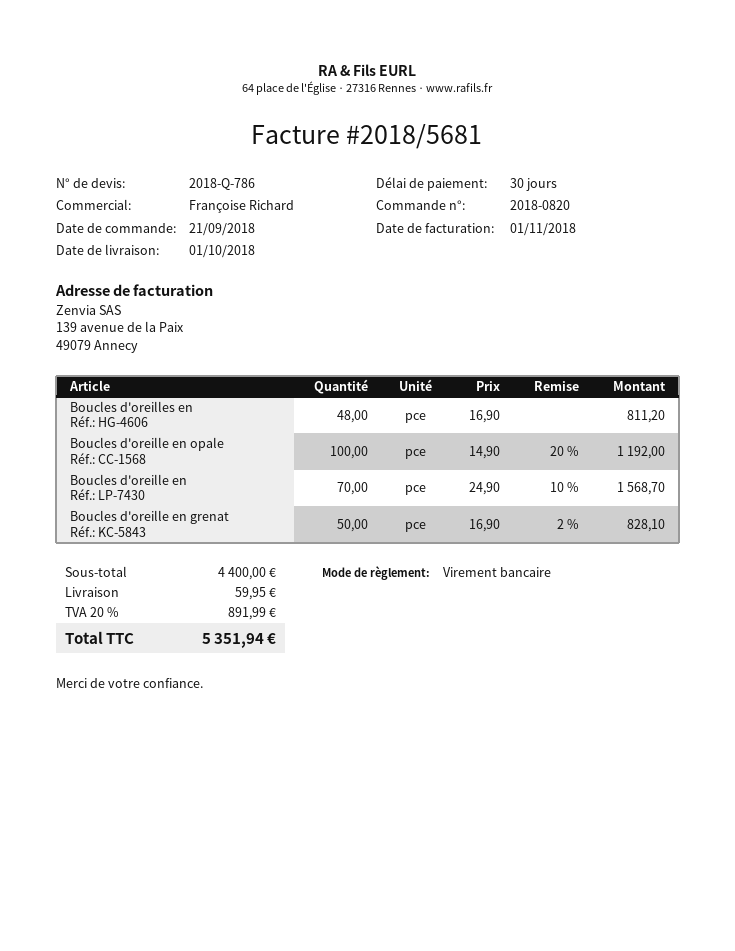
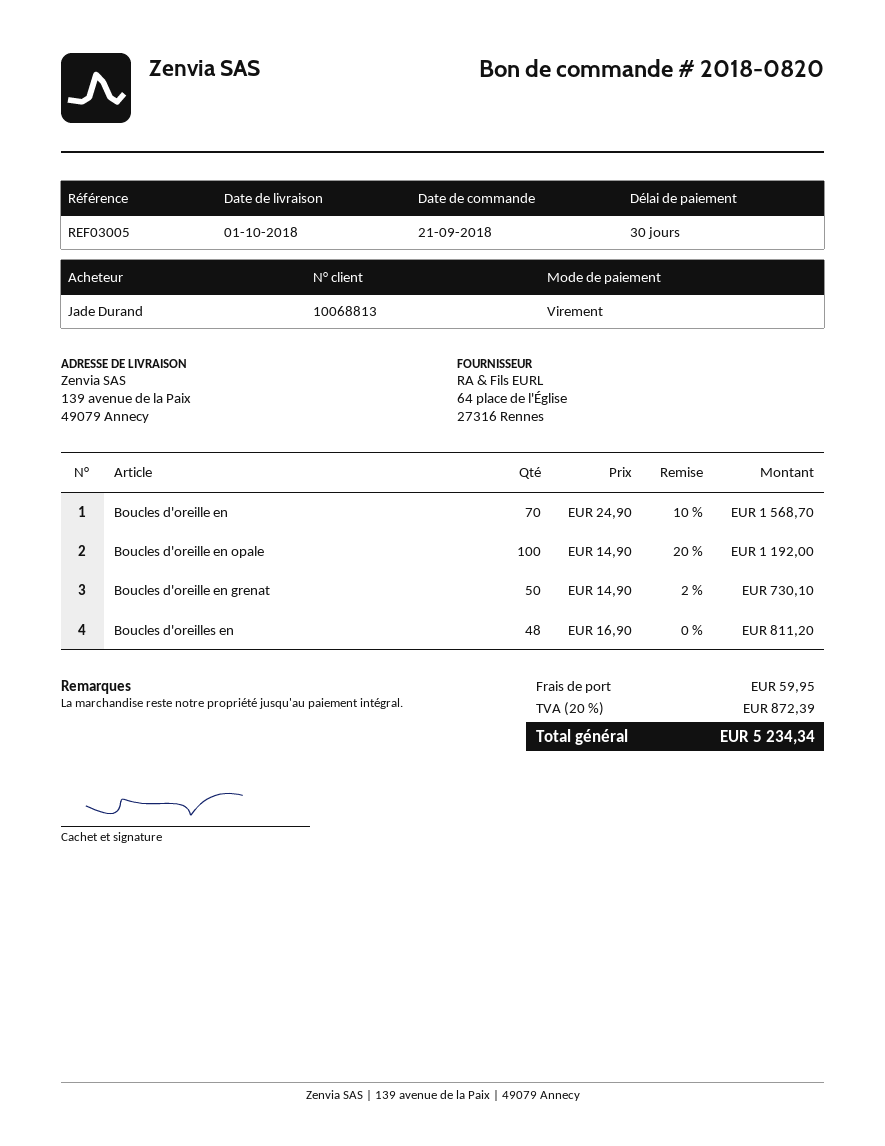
Boucles d'oreille en grenat: 50 x 16.90 - 2% = 828.10 -> 50 x 14.90 - 2% = 730.10
tax: 20% = 891.99 -> 20% = 872.39
total: 5351.94 -> 5234.34

